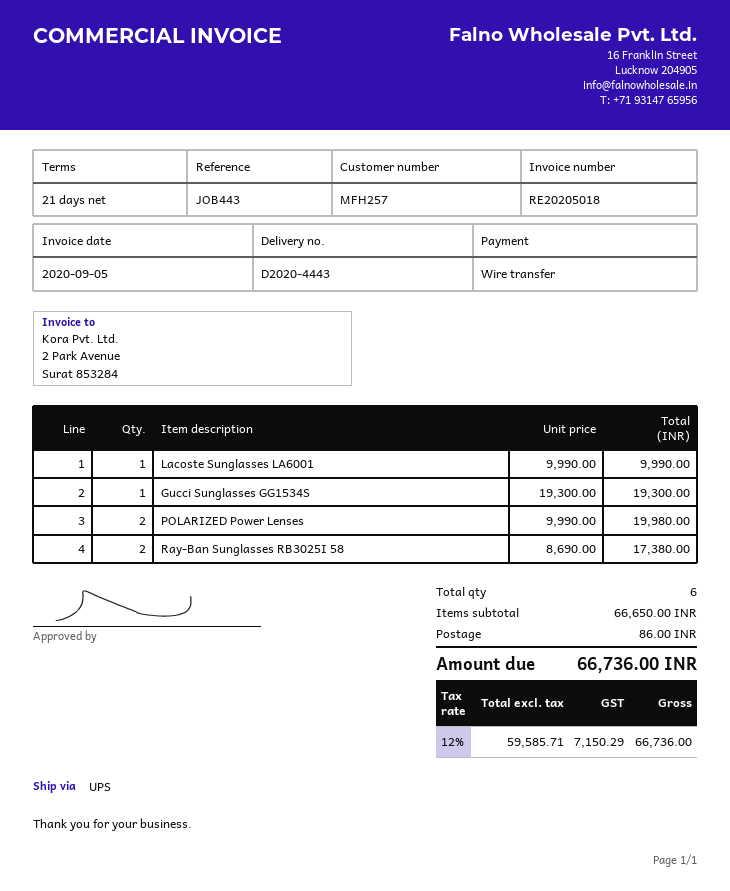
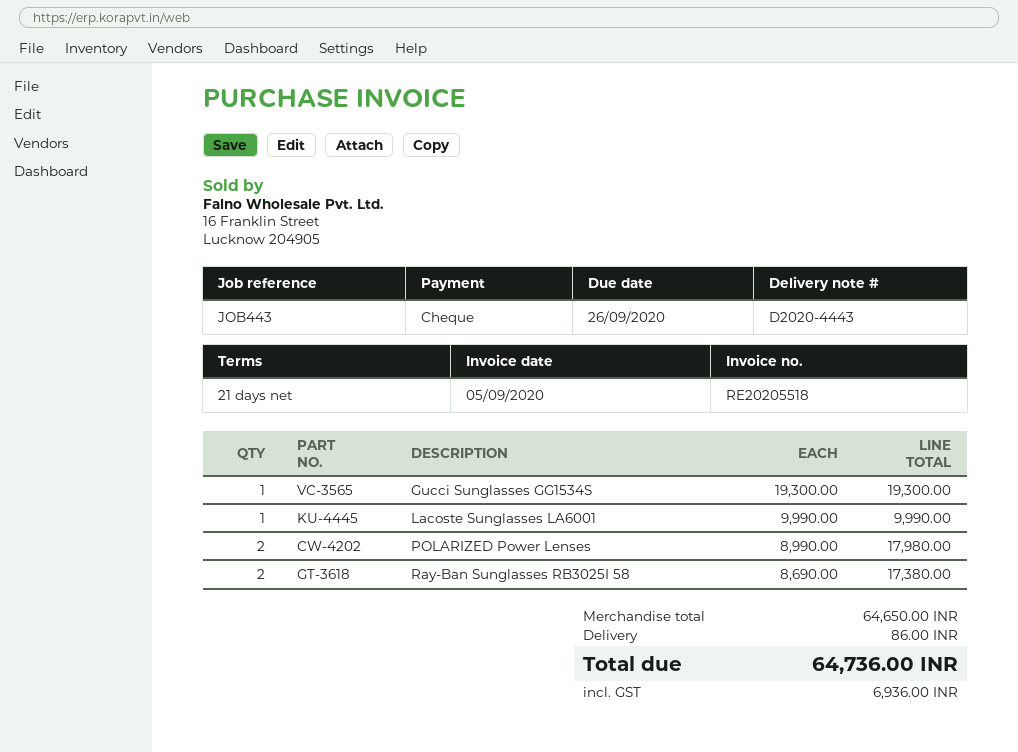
invoice number: RE20205018 -> RE20205518
payment method: bank transfer -> cheque
POLARIZED Power Lenses: 2 x 9990.00 = 19980.00 -> 2 x 8990.00 = 17980.00
subtotal: 66650.00 -> 64650.00
tax: 7150.29 -> 6936.00
total: 66736.00 -> 64736.00

